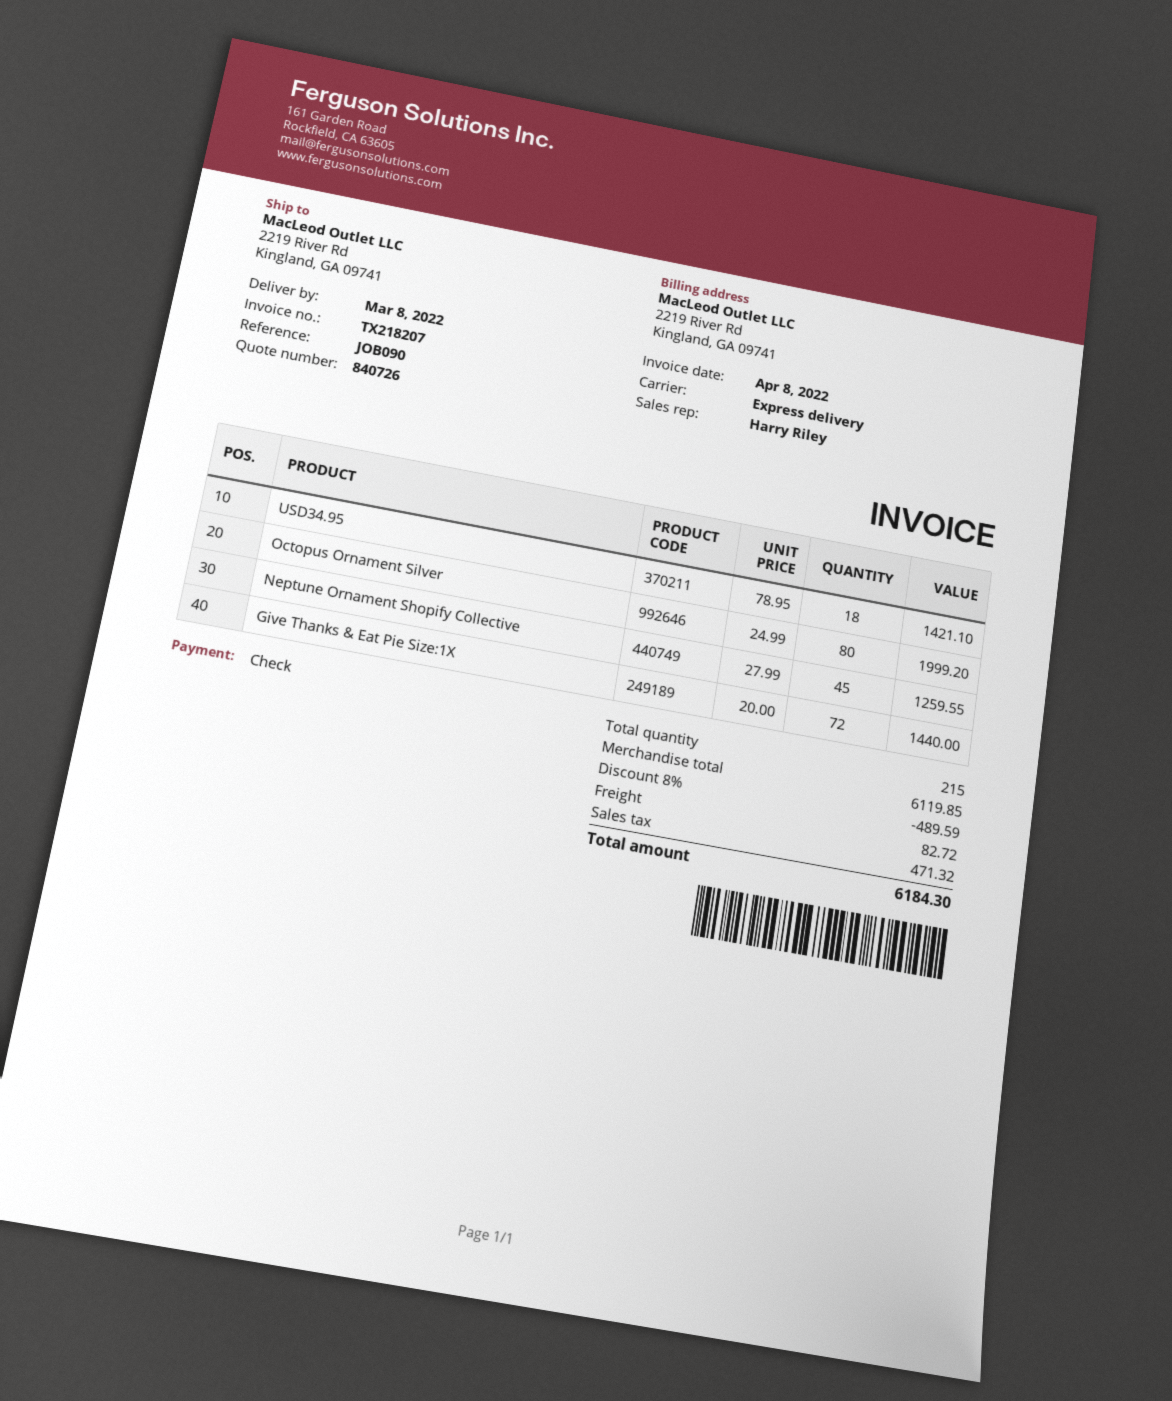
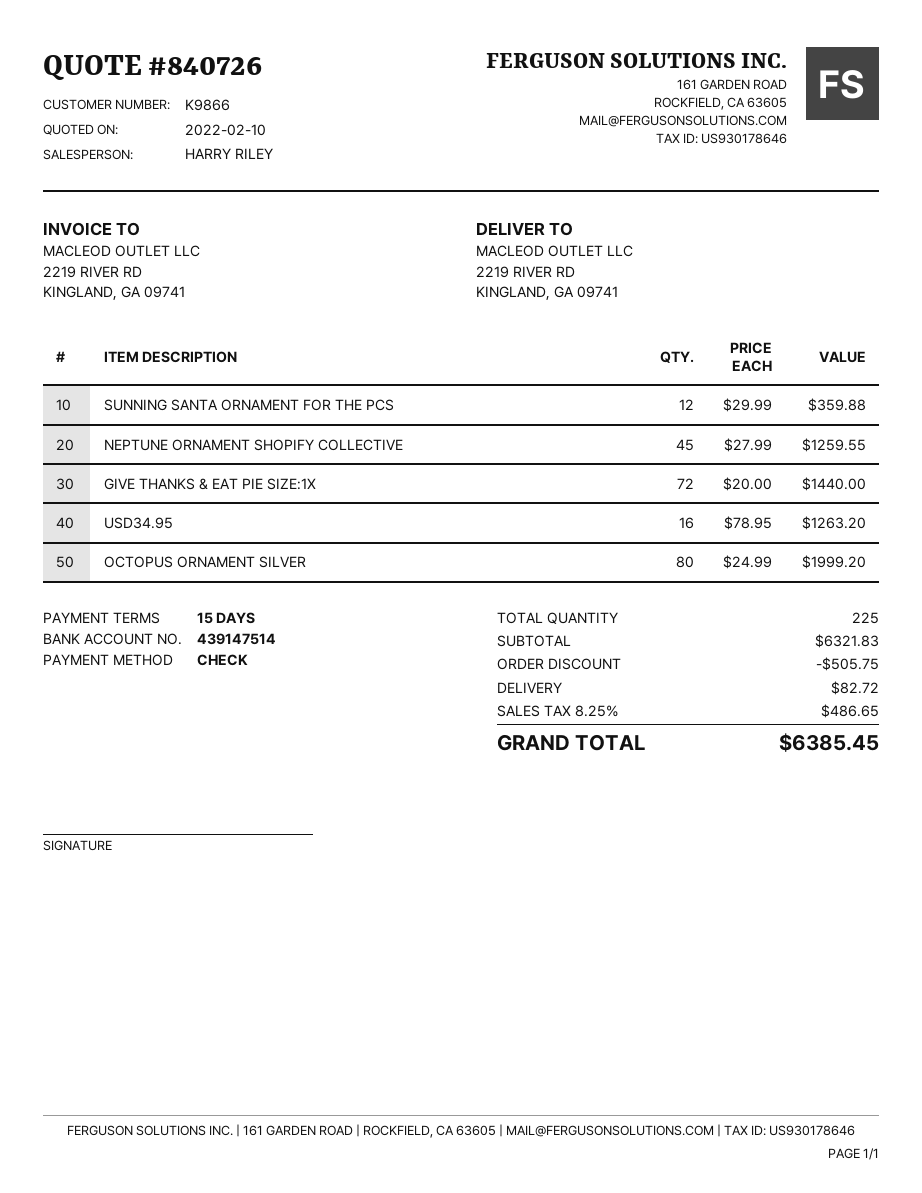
USD34.95: 18 x 78.95 = 1421.10 -> 16 x 78.95 = 1263.20
SUNNING SANTA ORNAMENT FOR THE PCS: none -> 12 x 29.99 = 359.88
total quantity: 215 -> 225
subtotal: 6119.85 -> 6321.83
discount: 489.59 -> 505.75
tax: 471.32 -> 486.65
total: 6184.30 -> 6385.45

